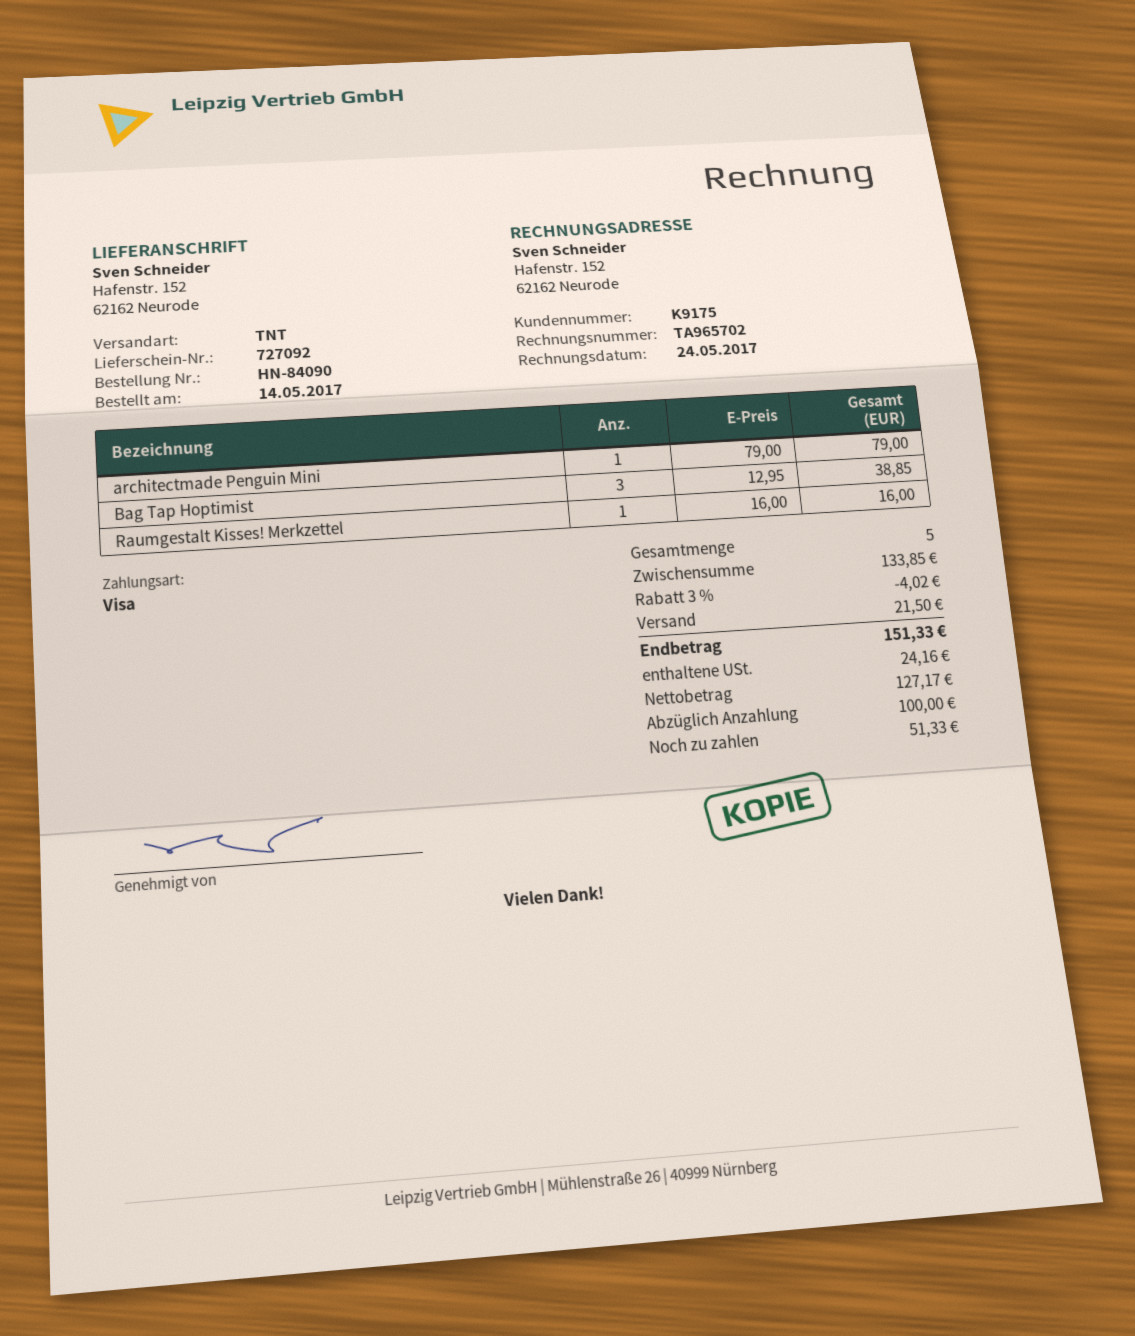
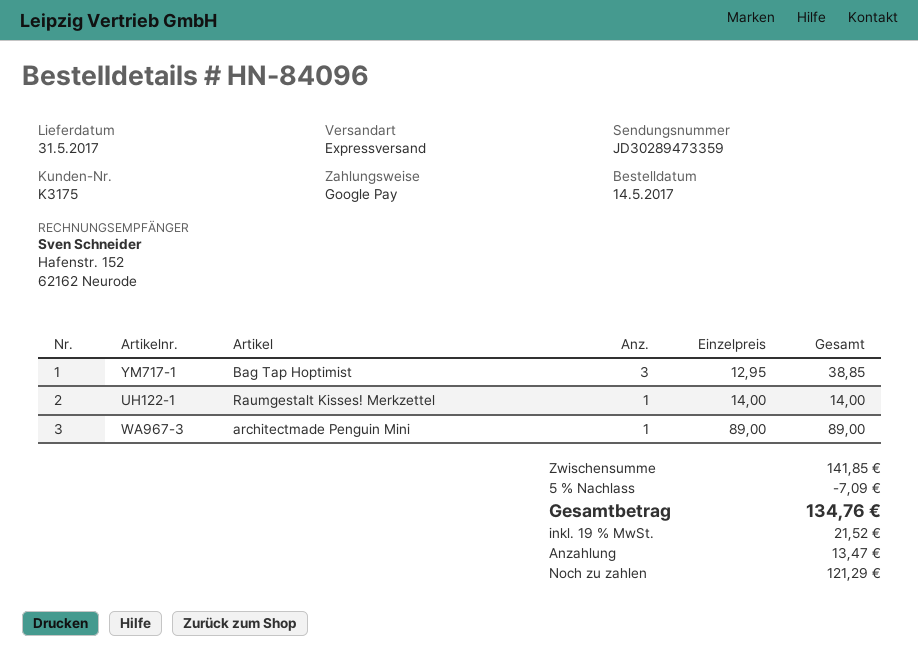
order number: HN-84090 -> HN-84096
customer number: K9175 -> K3175
payment method: Visa -> Google Pay
shipping method: TNT -> express
architectmade Penguin Mini: 1 x 79.00 = 79.00 -> 1 x 89.00 = 89.00
Raumgestalt Kisses! Merkzettel: 1 x 16.00 = 16.00 -> 1 x 14.00 = 14.00
subtotal: 133.85 -> 141.85
discount: 3% = 4.02 -> 5% = 7.09
shipping: 21.50 -> none
tax: 24.16 -> 21.52
total: 151.33 -> 134.76
deposit: 100.00 -> 13.47
balance: 51.33 -> 121.29

